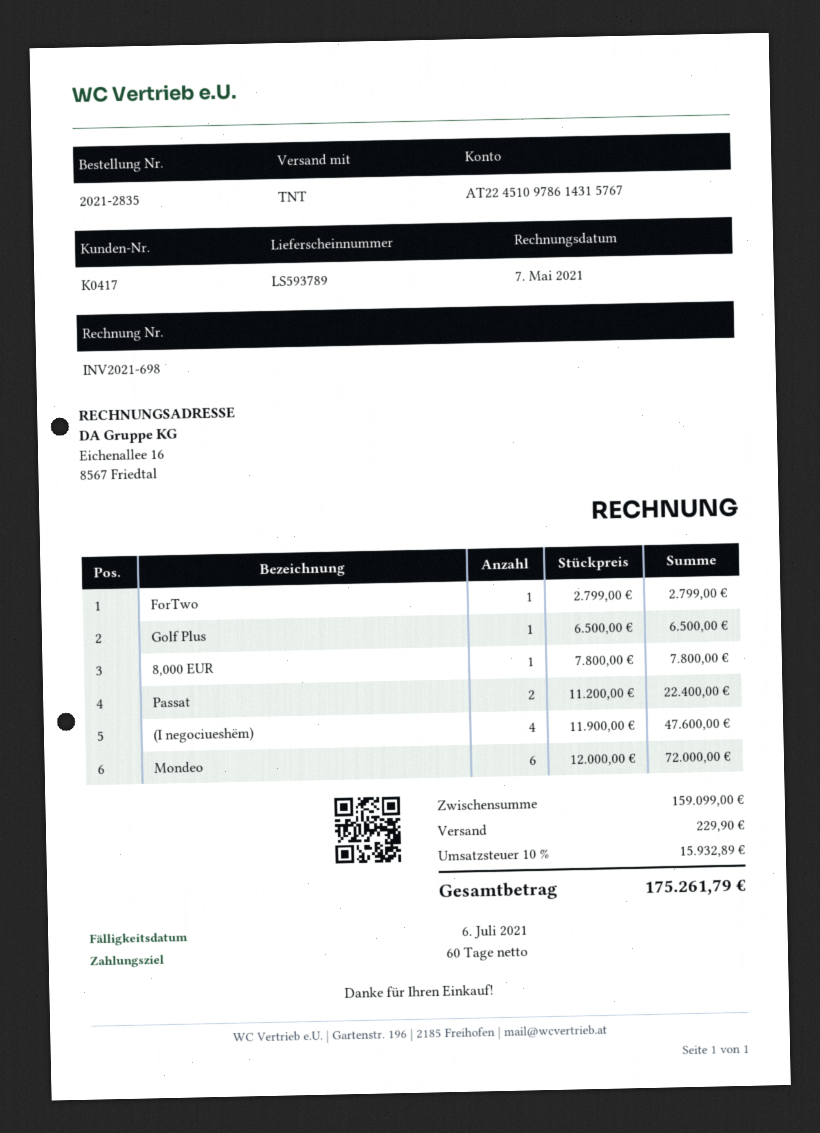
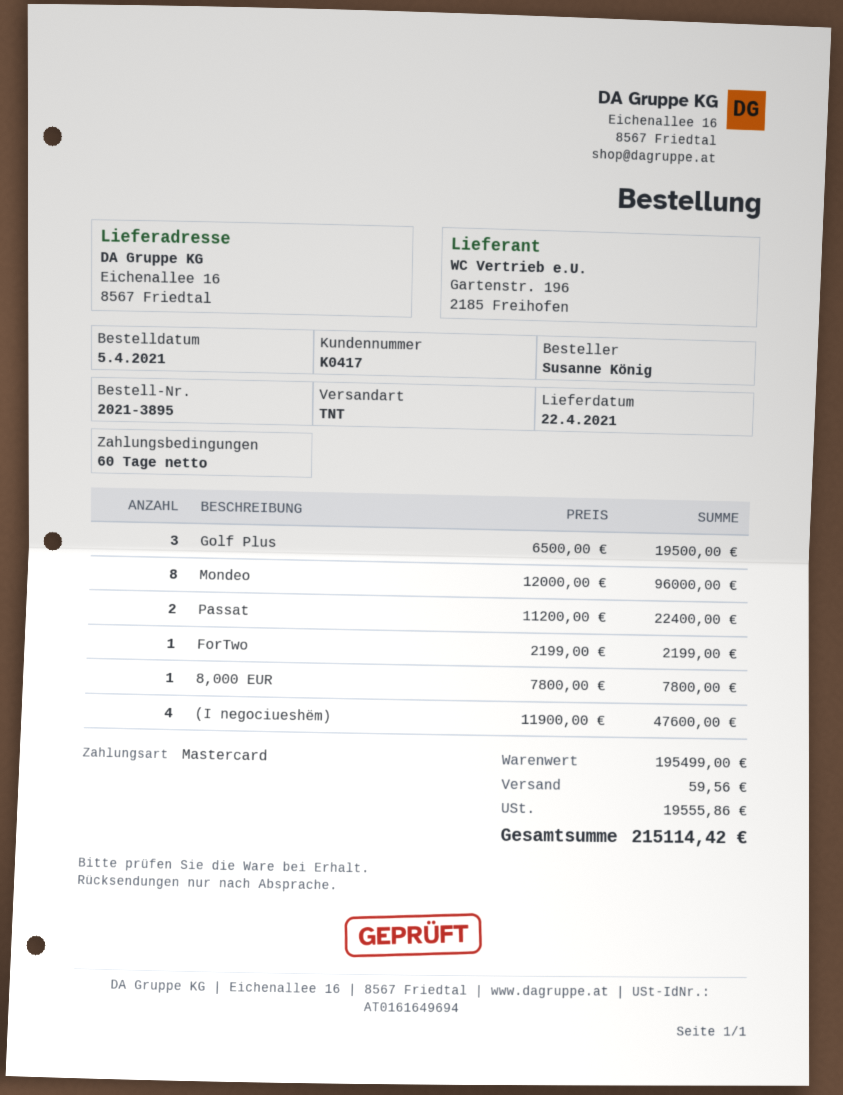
order number: 2021-2835 -> 2021-3895
ForTwo: 1 x 2799.00 = 2799.00 -> 1 x 2199.00 = 2199.00
Golf Plus: 1 x 6500.00 = 6500.00 -> 3 x 6500.00 = 19500.00
Mondeo: 6 x 12000.00 = 72000.00 -> 8 x 12000.00 = 96000.00
subtotal: 159099.00 -> 195499.00
shipping: 229.90 -> 59.56
tax: 15932.89 -> 19555.86
total: 175261.79 -> 215114.42

